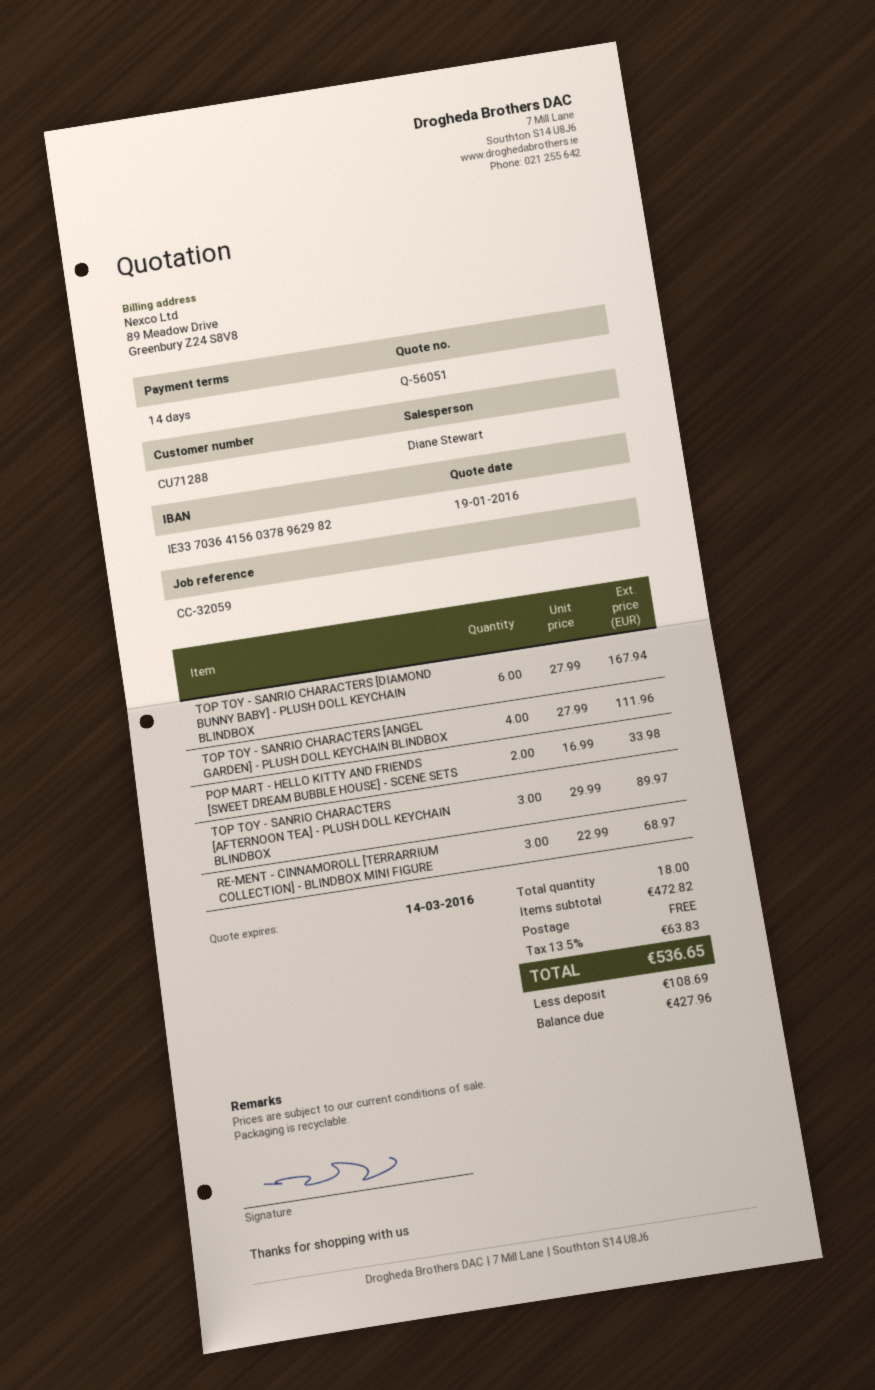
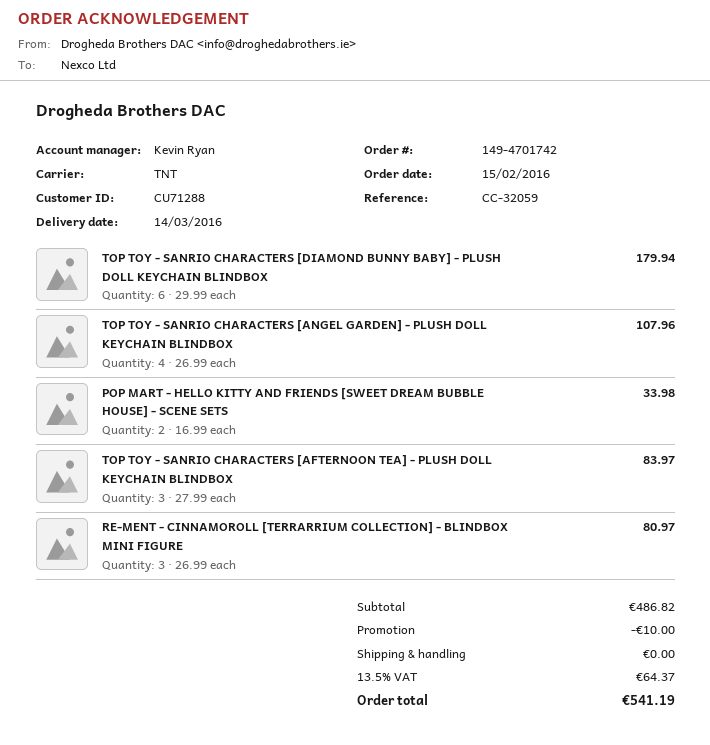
sales rep: Diane Stewart -> Kevin Ryan
TOP TOY - SANRIO CHARACTERS [DIAMOND BUNNY BABY] - PLUSH DOLL KEYCHAIN BLINDBOX: 6 x 27.99 = 167.94 -> 6 x 29.99 = 179.94
TOP TOY - SANRIO CHARACTERS [ANGEL GARDEN] - PLUSH DOLL KEYCHAIN BLINDBOX: 4 x 27.99 = 111.96 -> 4 x 26.99 = 107.96
TOP TOY - SANRIO CHARACTERS [AFTERNOON TEA] - PLUSH DOLL KEYCHAIN BLINDBOX: 3 x 29.99 = 89.97 -> 3 x 27.99 = 83.97
RE-MENT - CINNAMOROLL [TERRARRIUM COLLECTION] - BLINDBOX MINI FIGURE: 3 x 22.99 = 68.97 -> 3 x 26.99 = 80.97
subtotal: 472.82 -> 486.82
discount: none -> 10.00
tax: 13.5% = 63.83 -> 13.5% = 64.37
total: 536.65 -> 541.19

